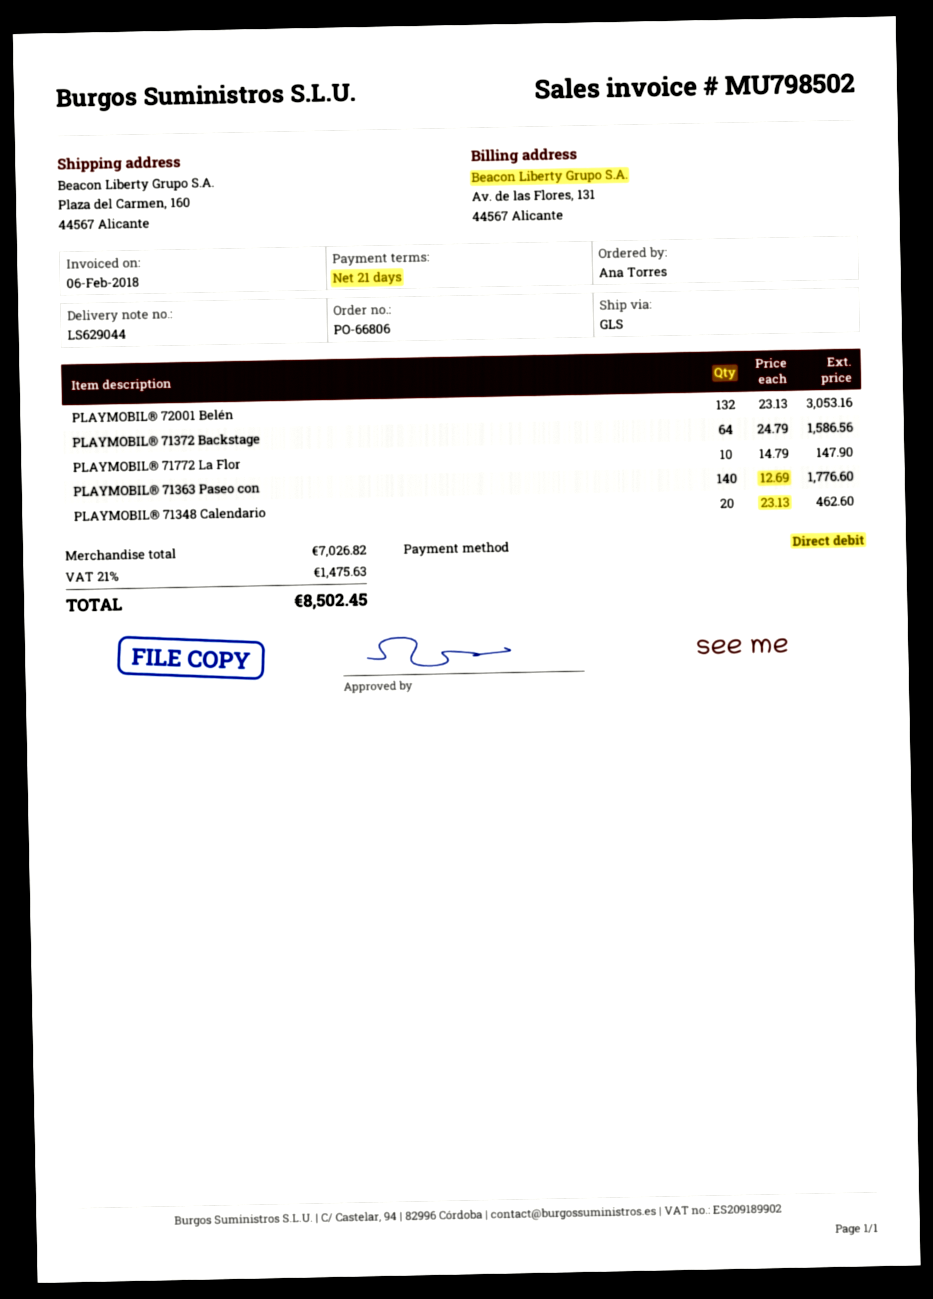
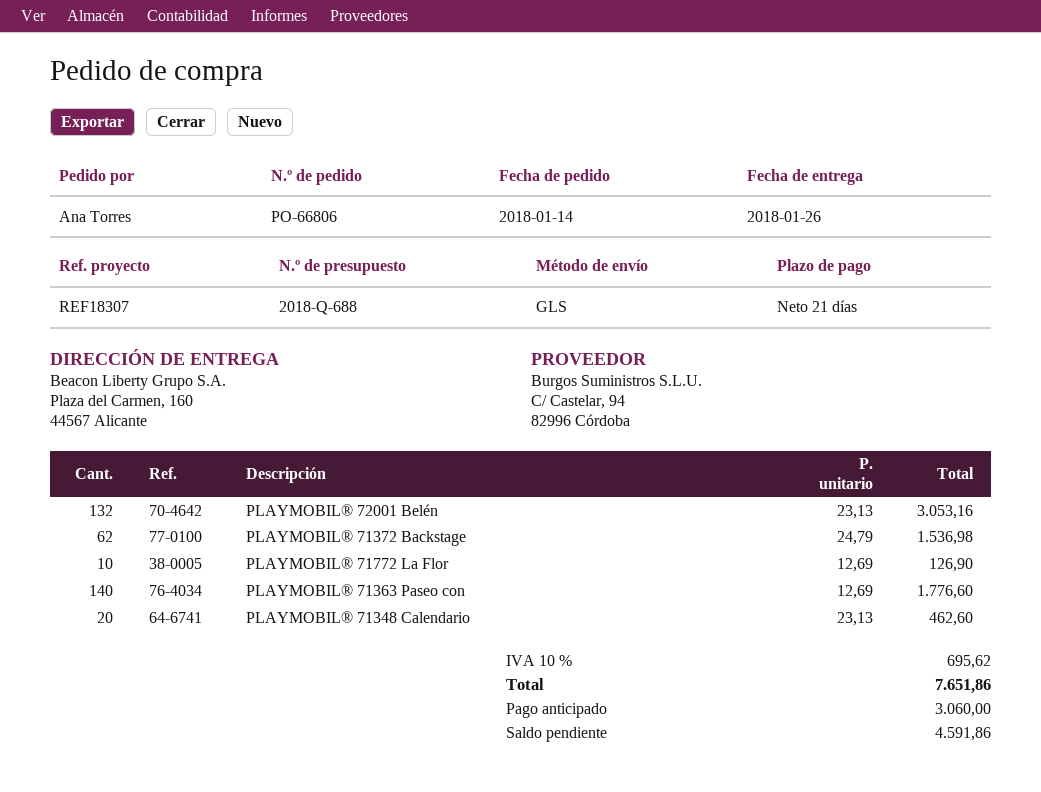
PLAYMOBIL® 71372 Backstage: 64 x 24.79 = 1586.56 -> 62 x 24.79 = 1536.98
PLAYMOBIL® 71772 La Flor: 10 x 14.79 = 147.90 -> 10 x 12.69 = 126.90
tax: 21% = 1475.63 -> 10% = 695.62
total: 8502.45 -> 7651.86

